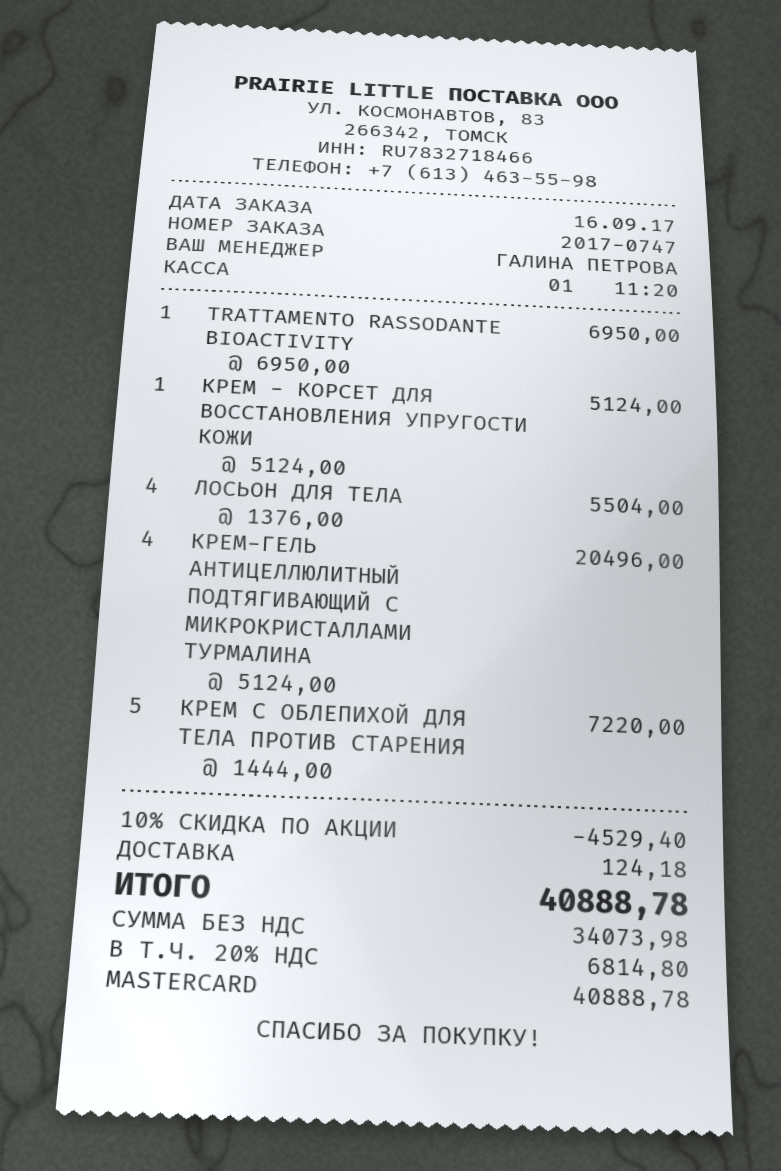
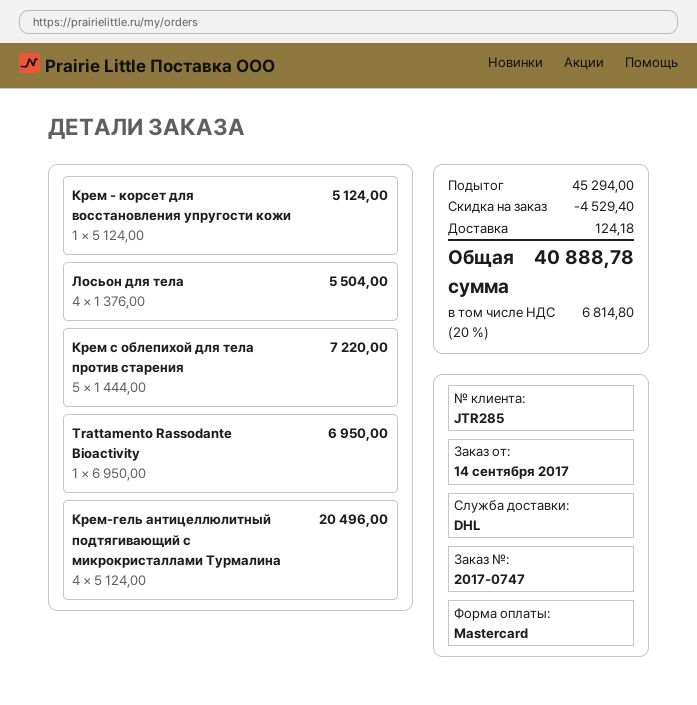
order date: 2017-09-16 -> 2017-09-14

